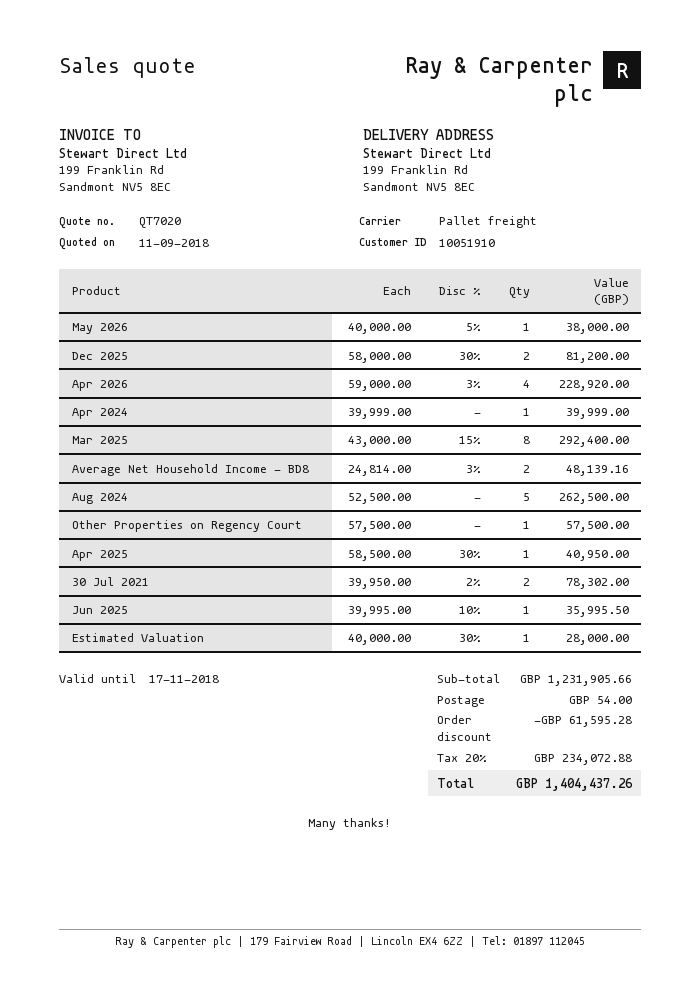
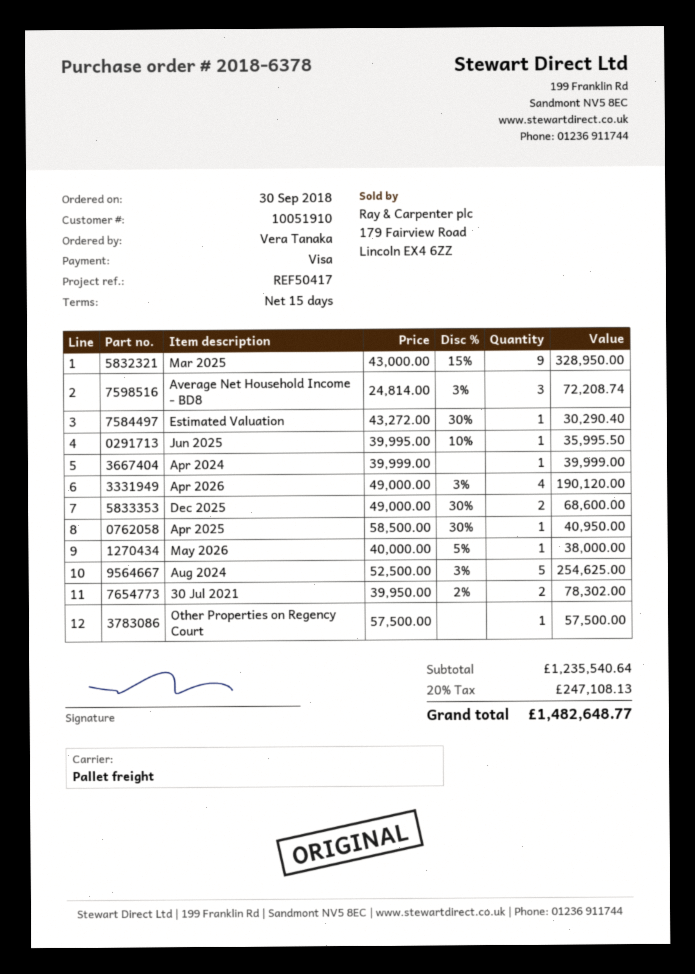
Dec 2025: 2 x 58000.00 - 30% = 81200.00 -> 2 x 49000.00 - 30% = 68600.00
Apr 2026: 4 x 59000.00 - 3% = 228920.00 -> 4 x 49000.00 - 3% = 190120.00
Mar 2025: 8 x 43000.00 - 15% = 292400.00 -> 9 x 43000.00 - 15% = 328950.00
Average Net Household Income - BD8: 2 x 24814.00 - 3% = 48139.16 -> 3 x 24814.00 - 3% = 72208.74
Aug 2024: 5 x 52500.00 = 262500.00 -> 5 x 52500.00 - 3% = 254625.00
Estimated Valuation: 1 x 40000.00 - 30% = 28000.00 -> 1 x 43272.00 - 30% = 30290.40
subtotal: 1231905.66 -> 1235540.64
discount: 61595.28 -> none
shipping: 54.00 -> none
tax: 20% = 234072.88 -> 20% = 247108.13
total: 1404437.26 -> 1482648.77

